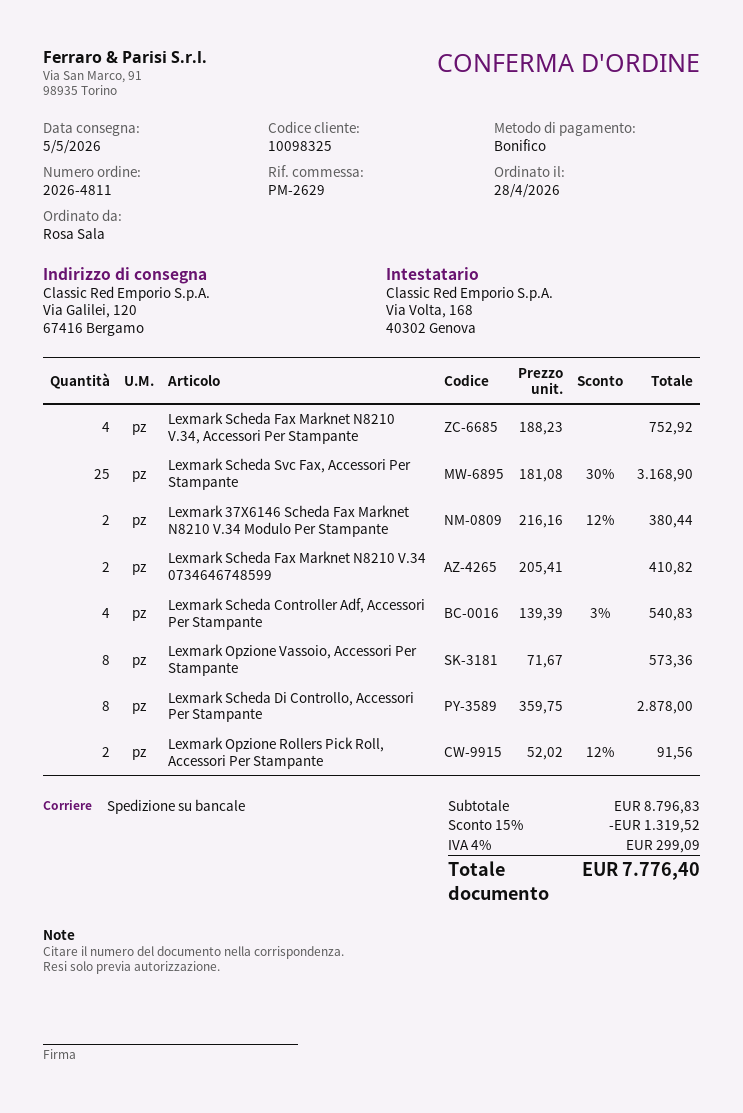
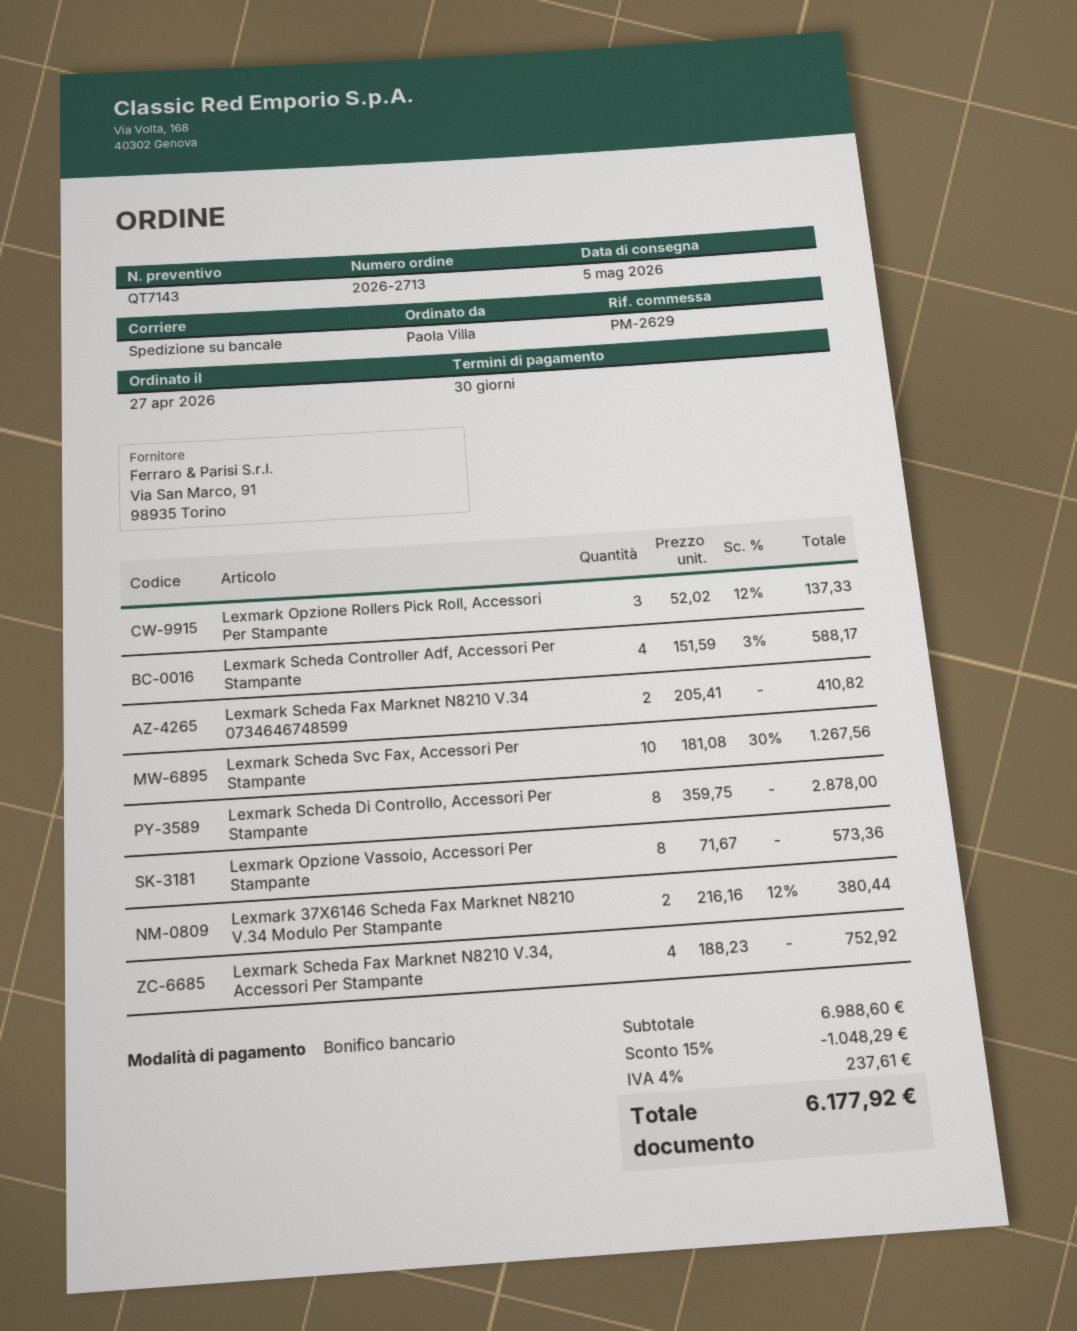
order number: 2026-4811 -> 2026-2713
order date: 2026-04-28 -> 2026-04-27
ordered by: Rosa Sala -> Paola Villa
Lexmark Scheda Svc Fax, Accessori Per Stampante: 25 x 181.08 - 30% = 3168.90 -> 10 x 181.08 - 30% = 1267.56
Lexmark Scheda Controller Adf, Accessori Per Stampante: 4 x 139.39 - 3% = 540.83 -> 4 x 151.59 - 3% = 588.17
Lexmark Opzione Rollers Pick Roll, Accessori Per Stampante: 2 x 52.02 - 12% = 91.56 -> 3 x 52.02 - 12% = 137.33
subtotal: 8796.83 -> 6988.60
discount: 15% = 1319.52 -> 15% = 1048.29
tax: 4% = 299.09 -> 4% = 237.61
total: 7776.40 -> 6177.92

